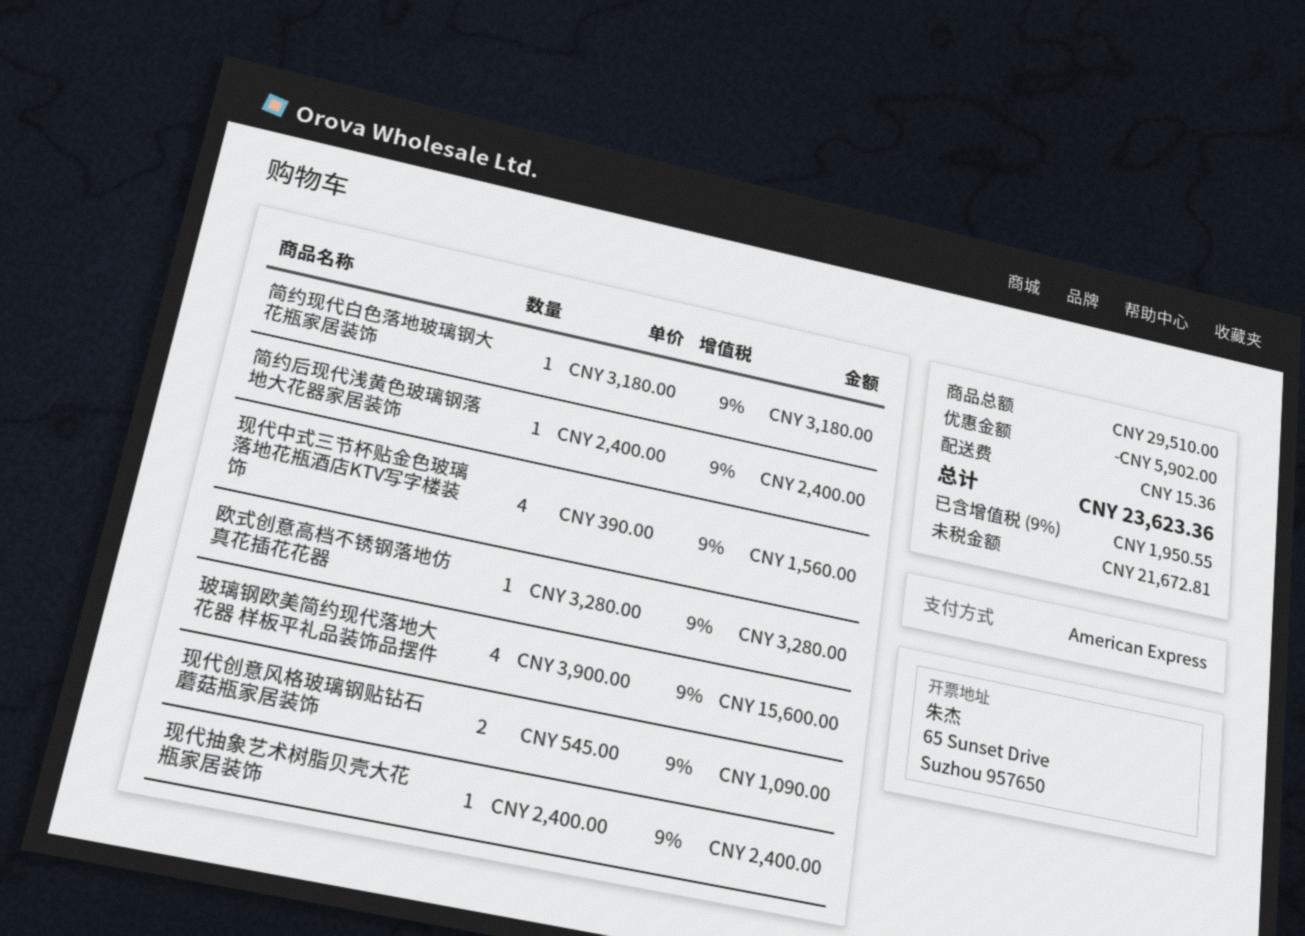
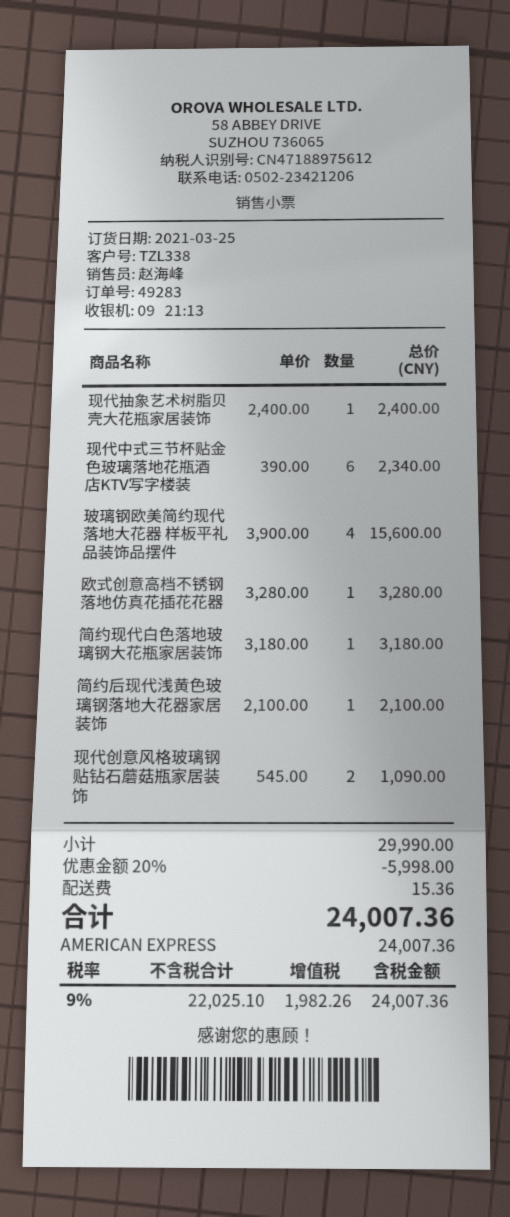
简约后现代浅黄色玻璃钢落地大花器家居装饰: 1 x 2400.00 = 2400.00 -> 1 x 2100.00 = 2100.00
现代中式三节杯贴金色玻璃落地花瓶酒店KTV写字楼装饰: 4 x 390.00 = 1560.00 -> 6 x 390.00 = 2340.00
subtotal: 29510.00 -> 29990.00
discount: 5902.00 -> 5998.00
net: 21672.81 -> 22025.10
tax: 9% = 1950.55 -> 9% = 1982.26
total: 23623.36 -> 24007.36

